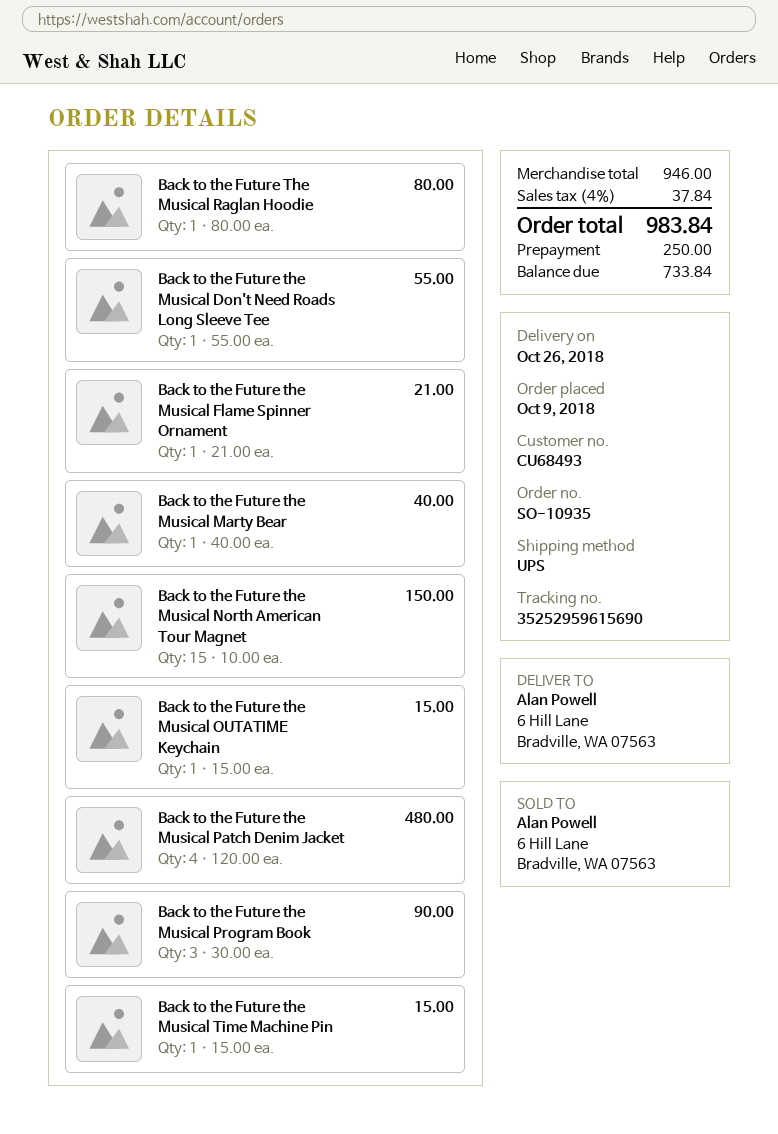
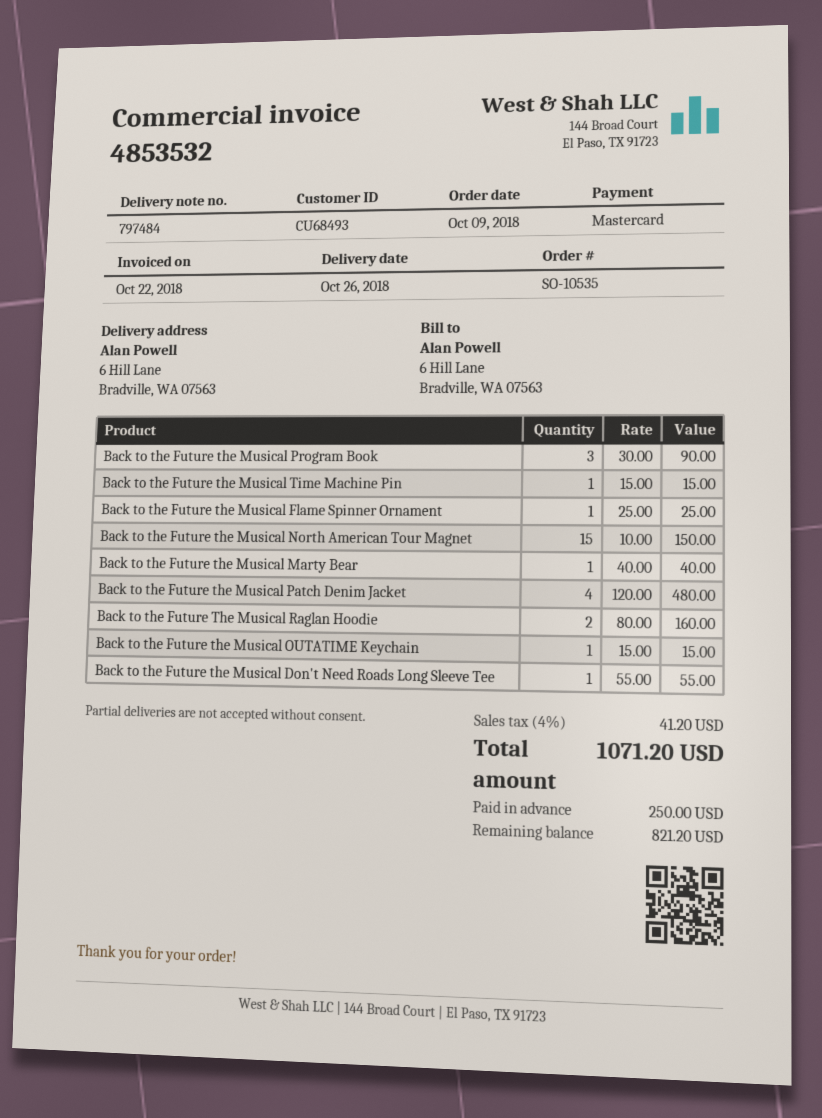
order number: SO-10935 -> SO-10535
Back to the Future The Musical Raglan Hoodie: 1 x 80.00 = 80.00 -> 2 x 80.00 = 160.00
Back to the Future the Musical Flame Spinner Ornament: 1 x 21.00 = 21.00 -> 1 x 25.00 = 25.00
tax: 4% = 37.84 -> 4% = 41.20
total: 983.84 -> 1071.20
balance: 733.84 -> 821.20

